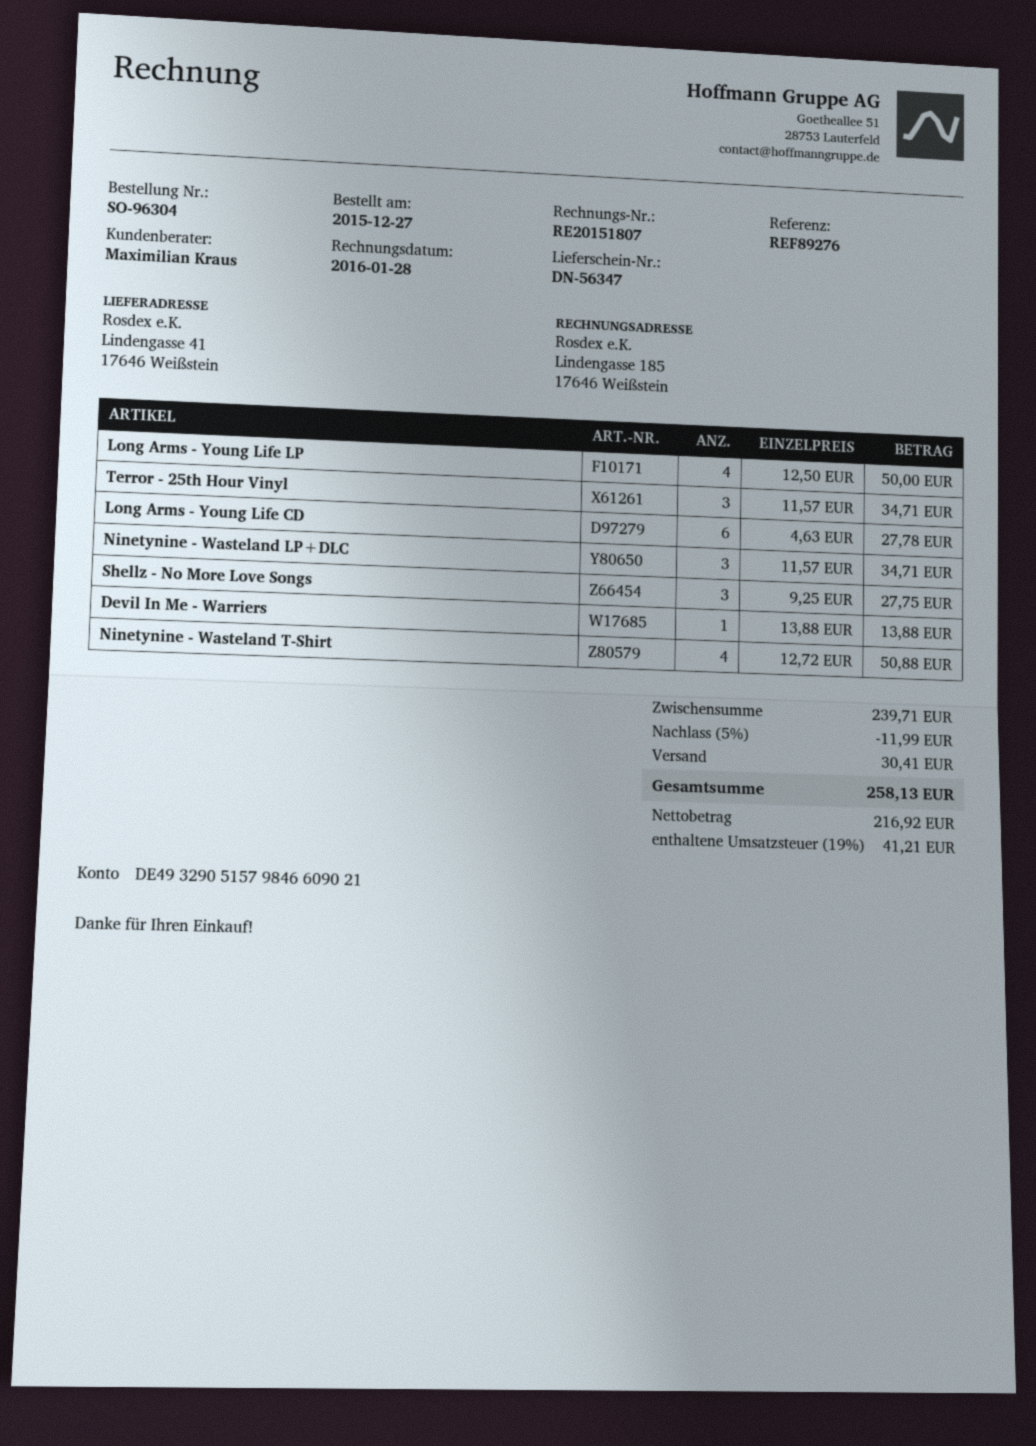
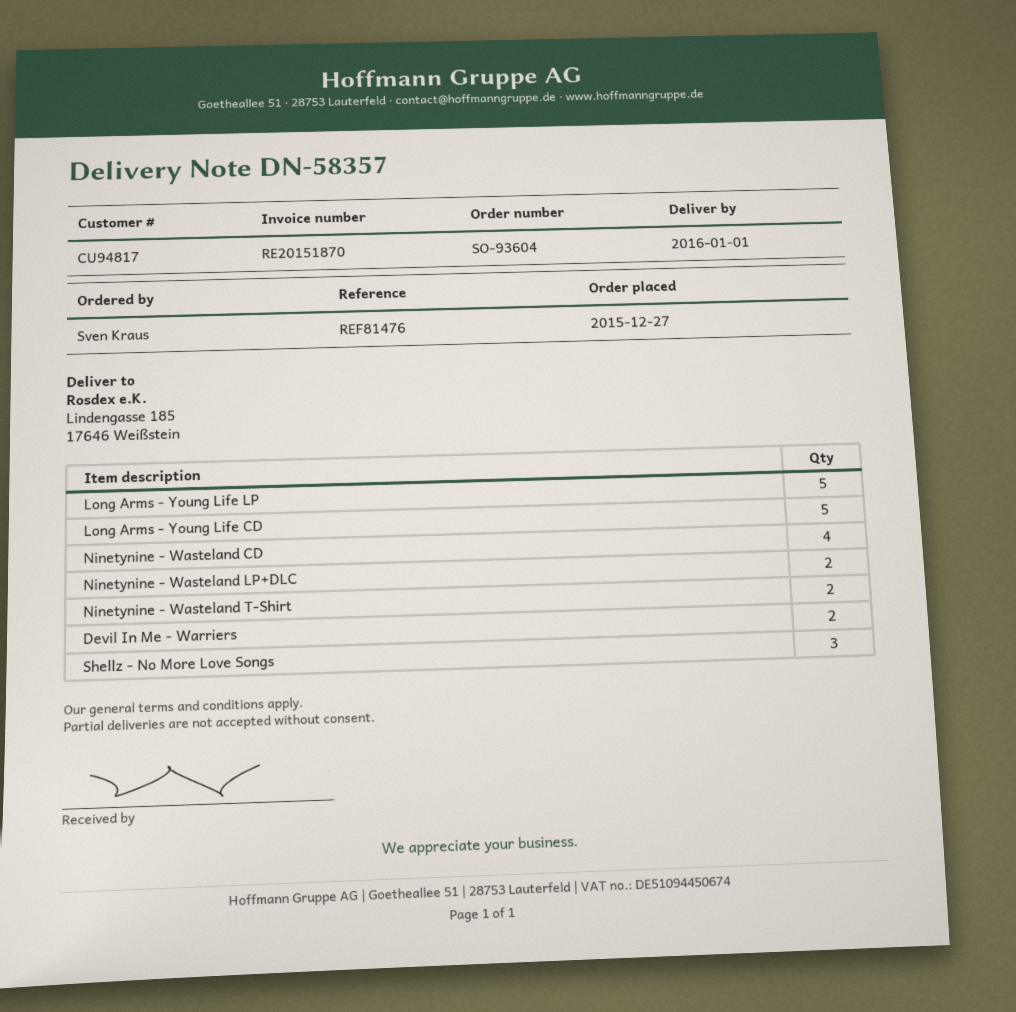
order number: SO-96304 -> SO-93604
delivery note number: DN-56347 -> DN-58357
invoice number: RE20151807 -> RE20151870
reference: REF89276 -> REF81476
ship to: Lindengasse 41, 17646 Weißstein -> Lindengasse 185, 17646 Weißstein
Long Arms - Young Life LP: 4 -> 5
Terror - 25th Hour Vinyl: 3 -> none
Long Arms - Young Life CD: 6 -> 5
Ninetynine - Wasteland LP+DLC: 3 -> 2
Devil In Me - Warriers: 1 -> 2
Ninetynine - Wasteland T-Shirt: 4 -> 2
Ninetynine - Wasteland CD: none -> 4

